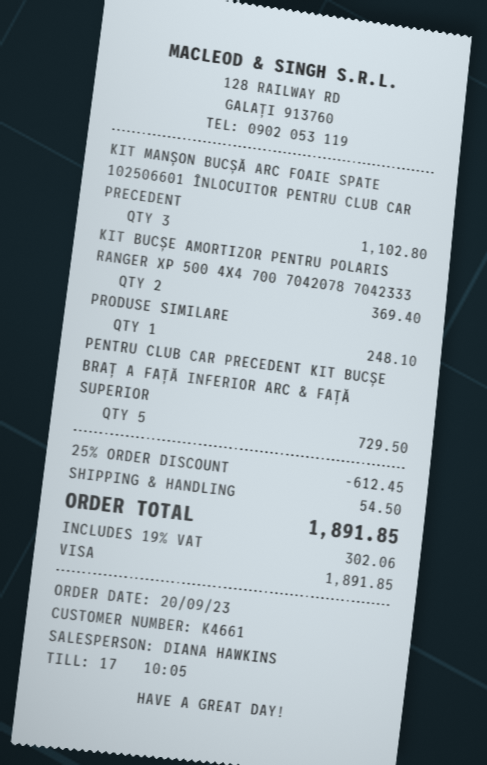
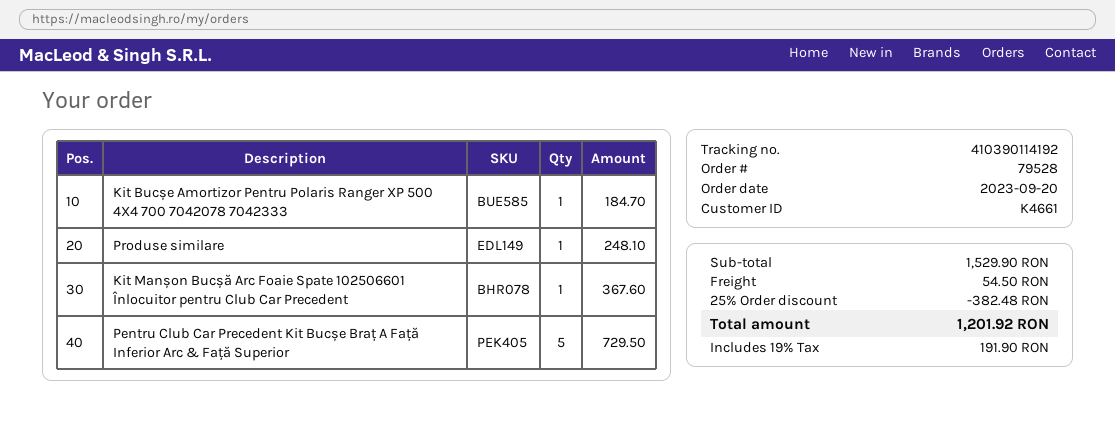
KIT MANȘON BUCȘĂ ARC FOAIE SPATE 102506601 ÎNLOCUITOR PENTRU CLUB CAR PRECEDENT: 3 for 1102.80 -> 1 for 367.60
KIT BUCȘE AMORTIZOR PENTRU POLARIS RANGER XP 500 4X4 700 7042078 7042333: 2 for 369.40 -> 1 for 184.70
discount: 25% = 612.45 -> 25% = 382.48
tax: 19% = 302.06 -> 19% = 191.90
total: 1891.85 -> 1201.92

